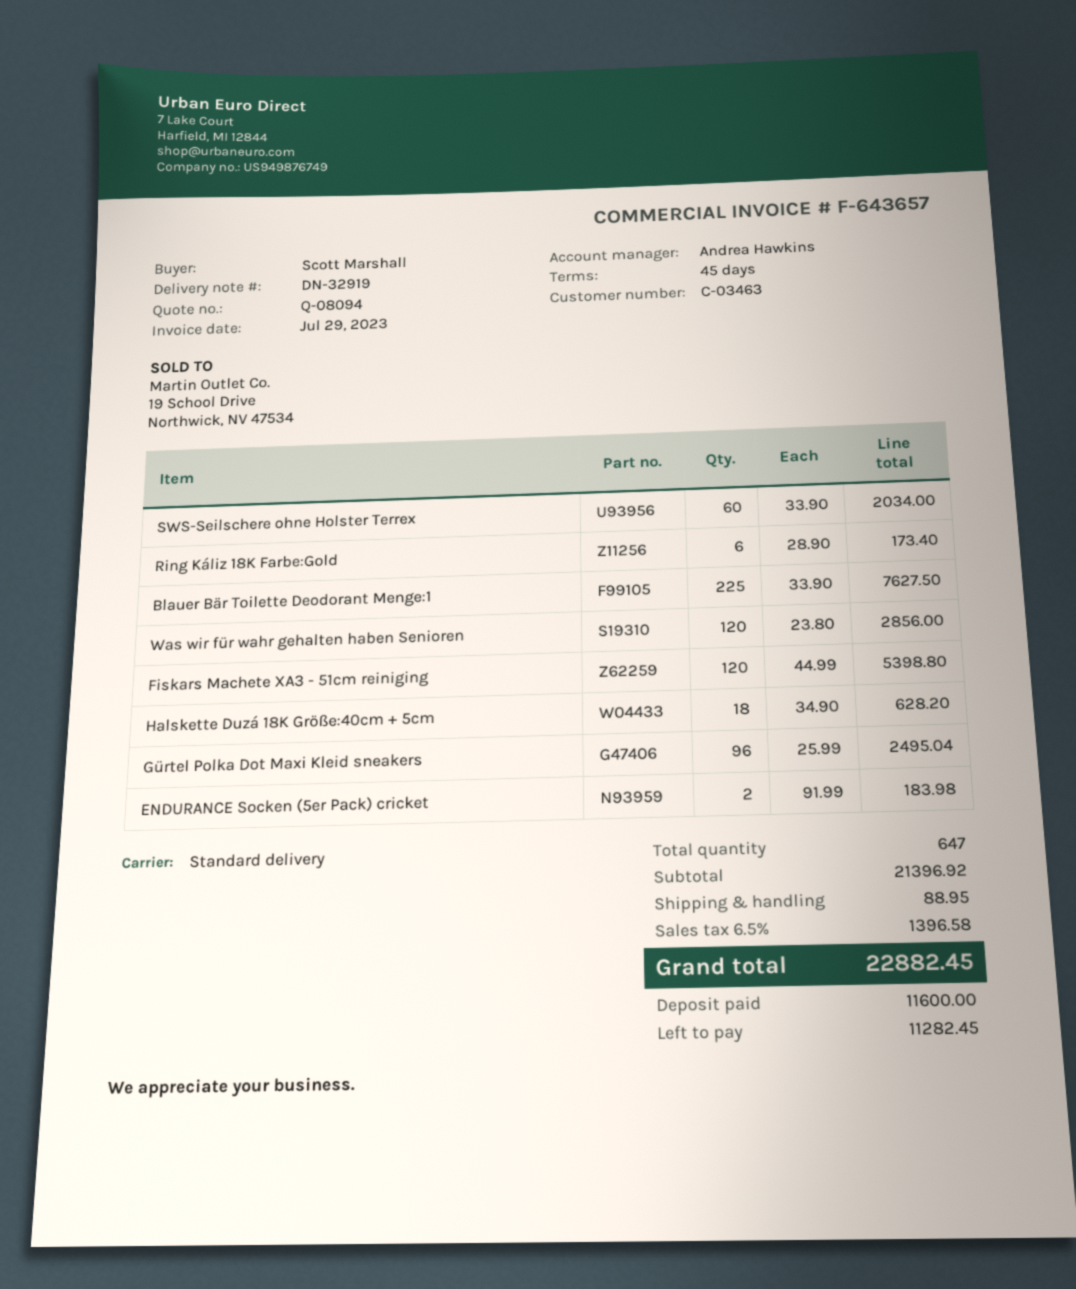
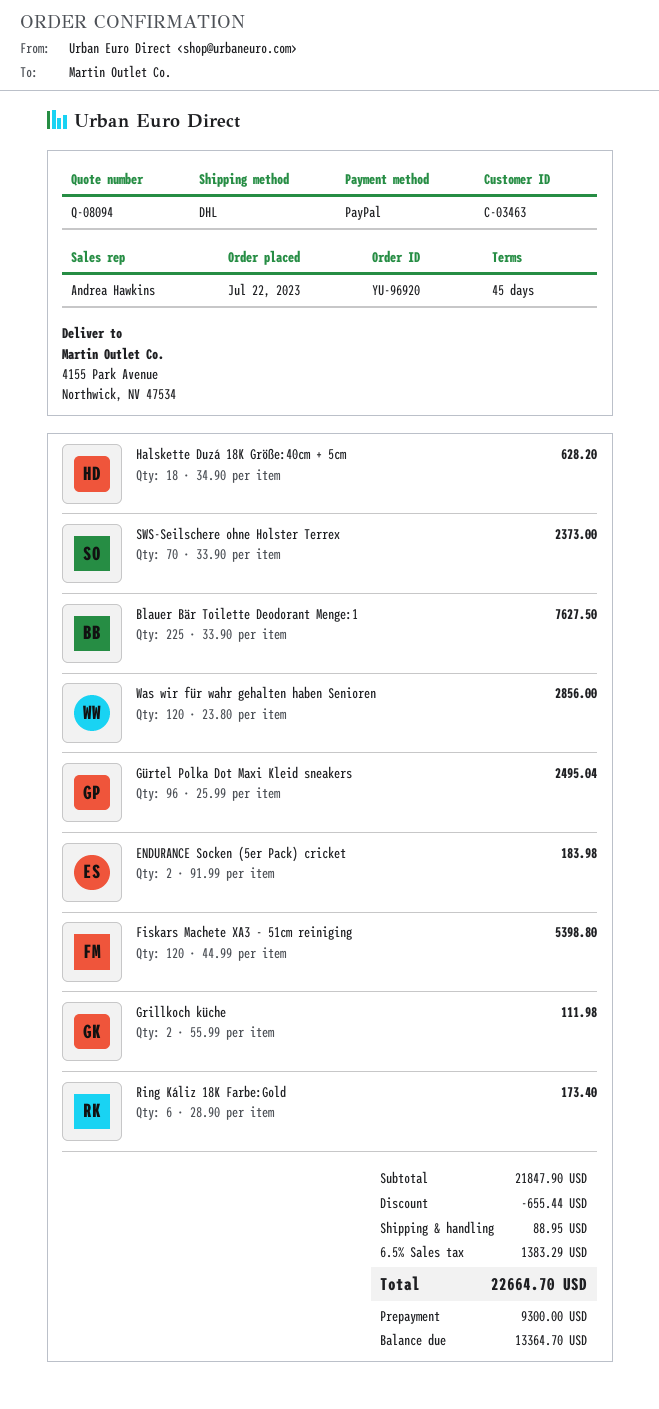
shipping method: standard -> DHL
SWS-Seilschere ohne Holster Terrex: 60 x 33.90 = 2034.00 -> 70 x 33.90 = 2373.00
Grillkoch küche: none -> 2 x 55.99 = 111.98
subtotal: 21396.92 -> 21847.90
discount: none -> 655.44
tax: 6.5% = 1396.58 -> 6.5% = 1383.29
total: 22882.45 -> 22664.70
deposit: 11600.00 -> 9300.00
balance: 11282.45 -> 13364.70

